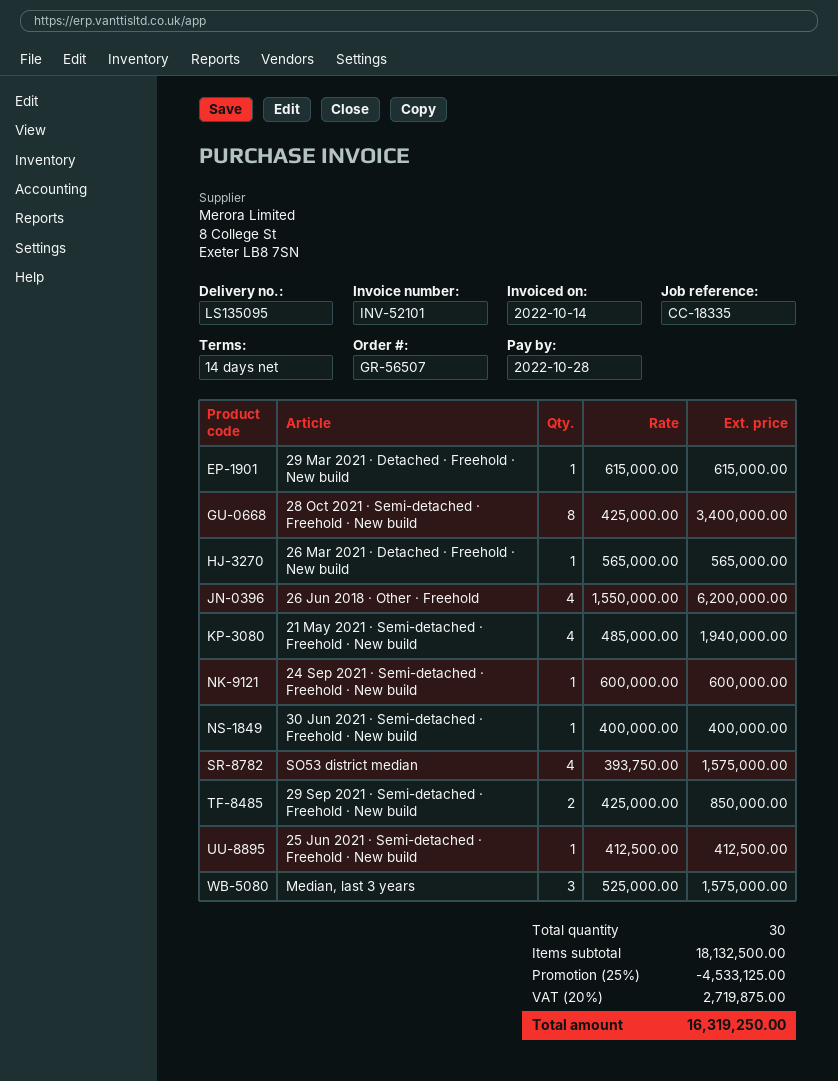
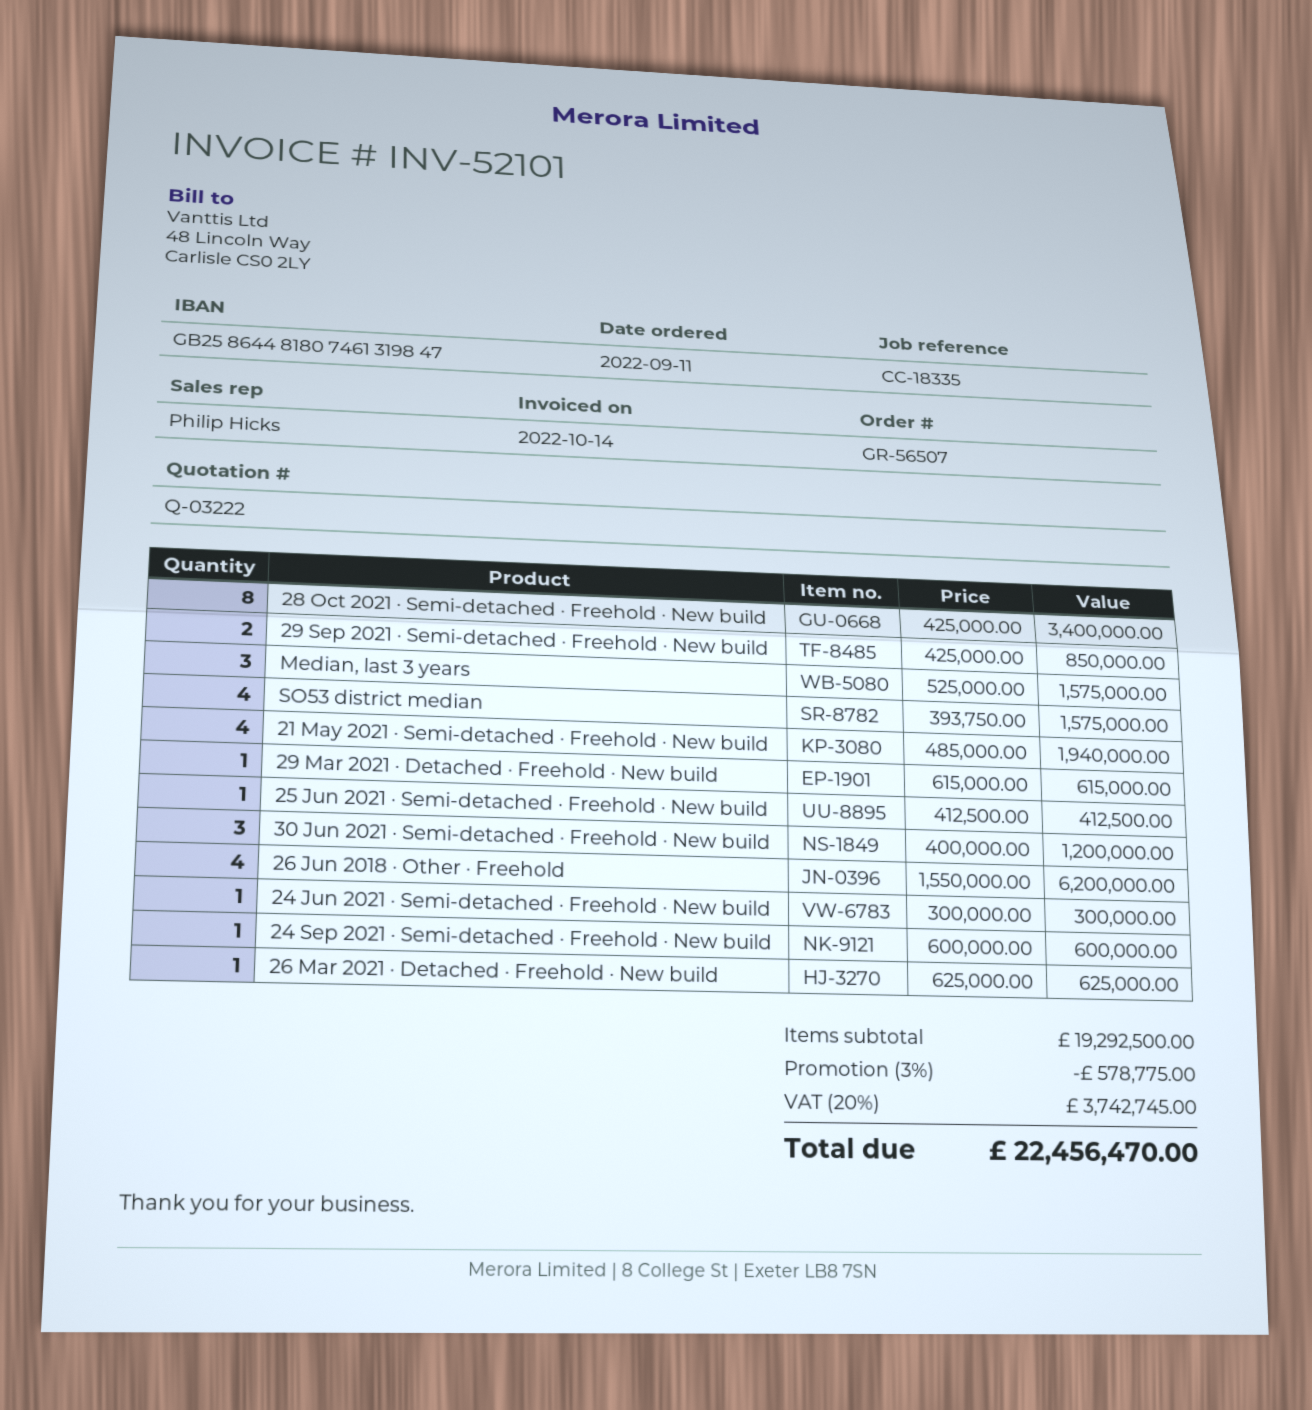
26 Mar 2021 · Detached · Freehold · New build: 1 x 565000.00 = 565000.00 -> 1 x 625000.00 = 625000.00
30 Jun 2021 · Semi-detached · Freehold · New build: 1 x 400000.00 = 400000.00 -> 3 x 400000.00 = 1200000.00
24 Jun 2021 · Semi-detached · Freehold · New build: none -> 1 x 300000.00 = 300000.00
subtotal: 18132500.00 -> 19292500.00
discount: 25% = 4533125.00 -> 3% = 578775.00
tax: 20% = 2719875.00 -> 20% = 3742745.00
total: 16319250.00 -> 22456470.00

